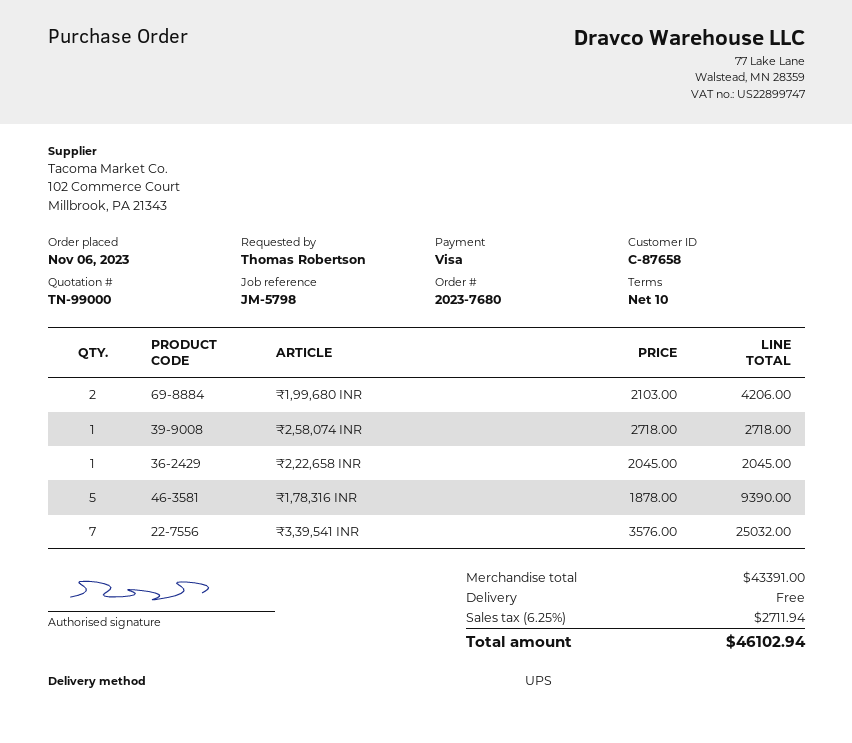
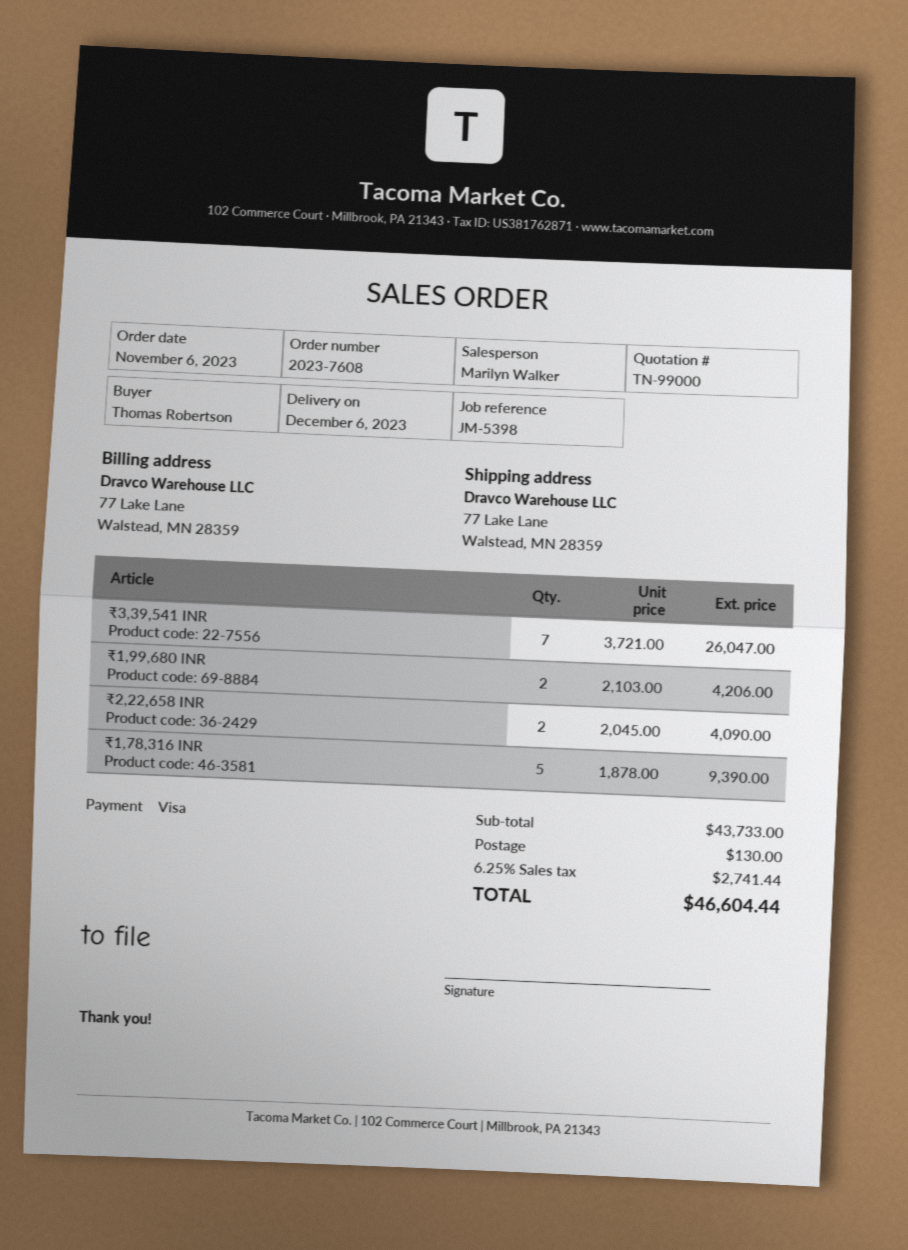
order number: 2023-7680 -> 2023-7608
reference: JM-5798 -> JM-5398
₹2,58,074 INR: 1 x 2718.00 = 2718.00 -> none
₹2,22,658 INR: 1 x 2045.00 = 2045.00 -> 2 x 2045.00 = 4090.00
₹3,39,541 INR: 7 x 3576.00 = 25032.00 -> 7 x 3721.00 = 26047.00
subtotal: 43391.00 -> 43733.00
shipping: 0.00 -> 130.00
tax: 6.25% = 2711.94 -> 6.25% = 2741.44
total: 46102.94 -> 46604.44

